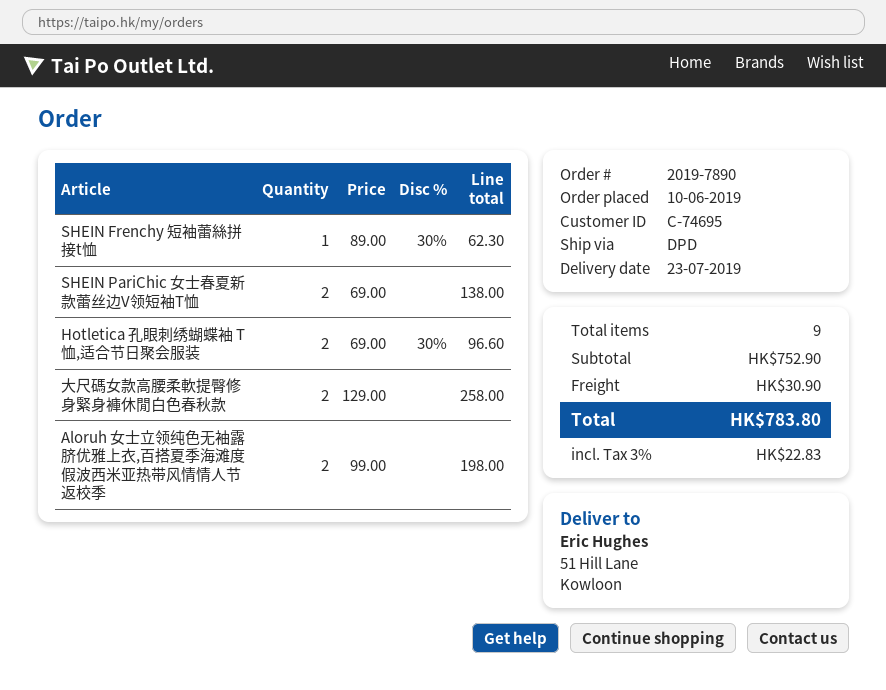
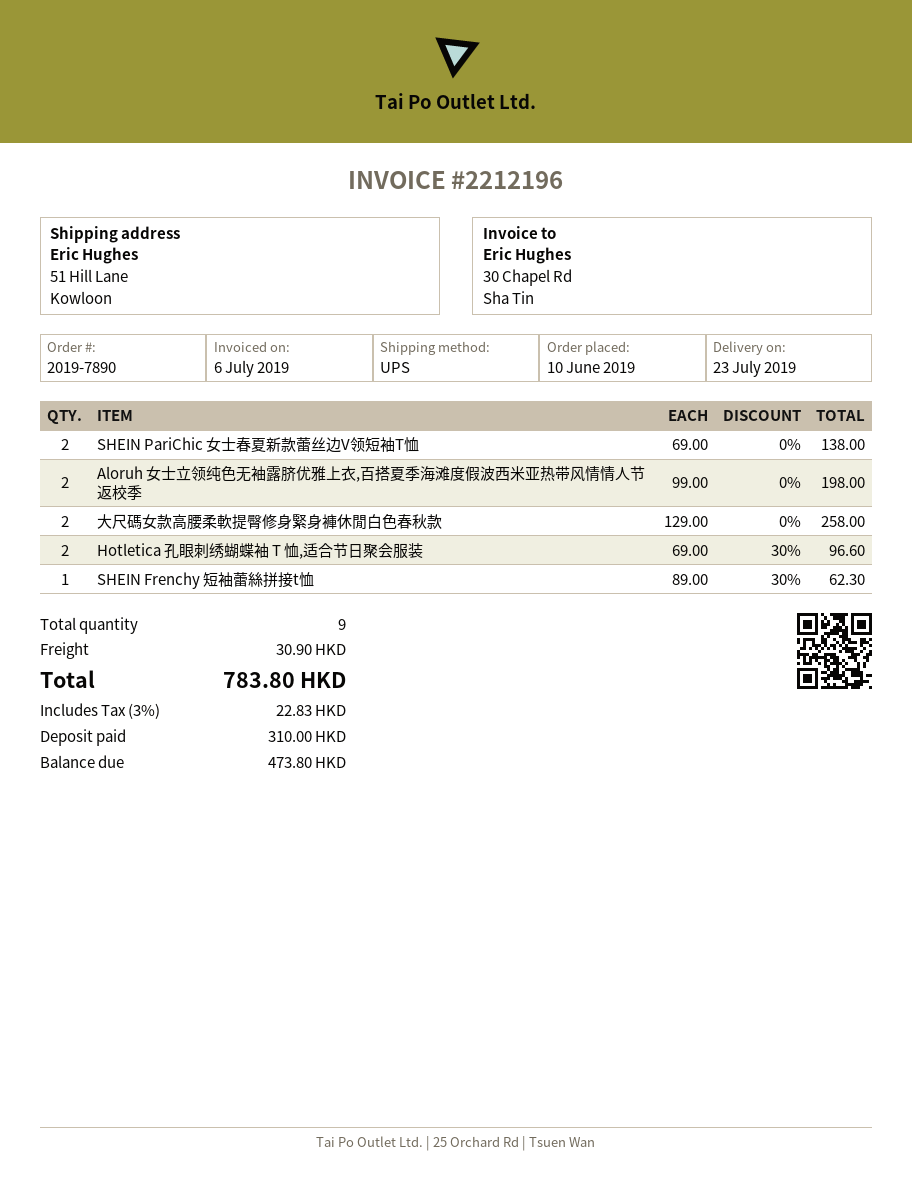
shipping method: DPD -> UPS

